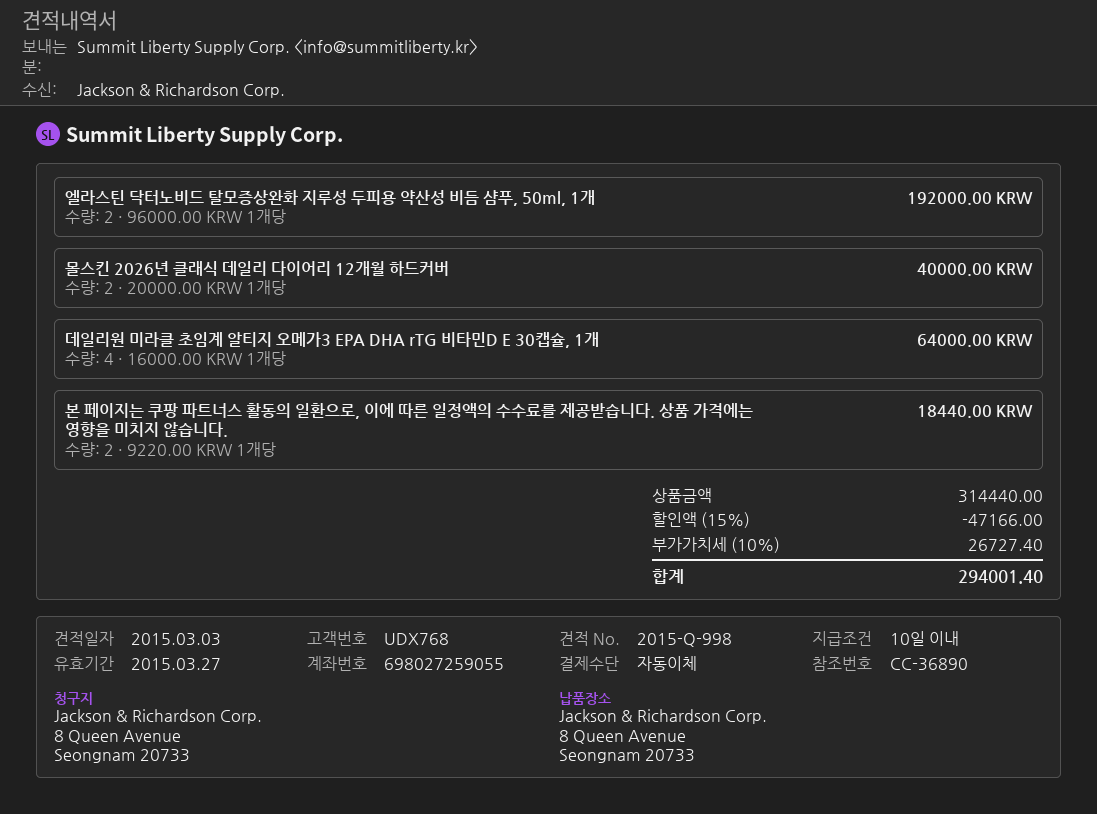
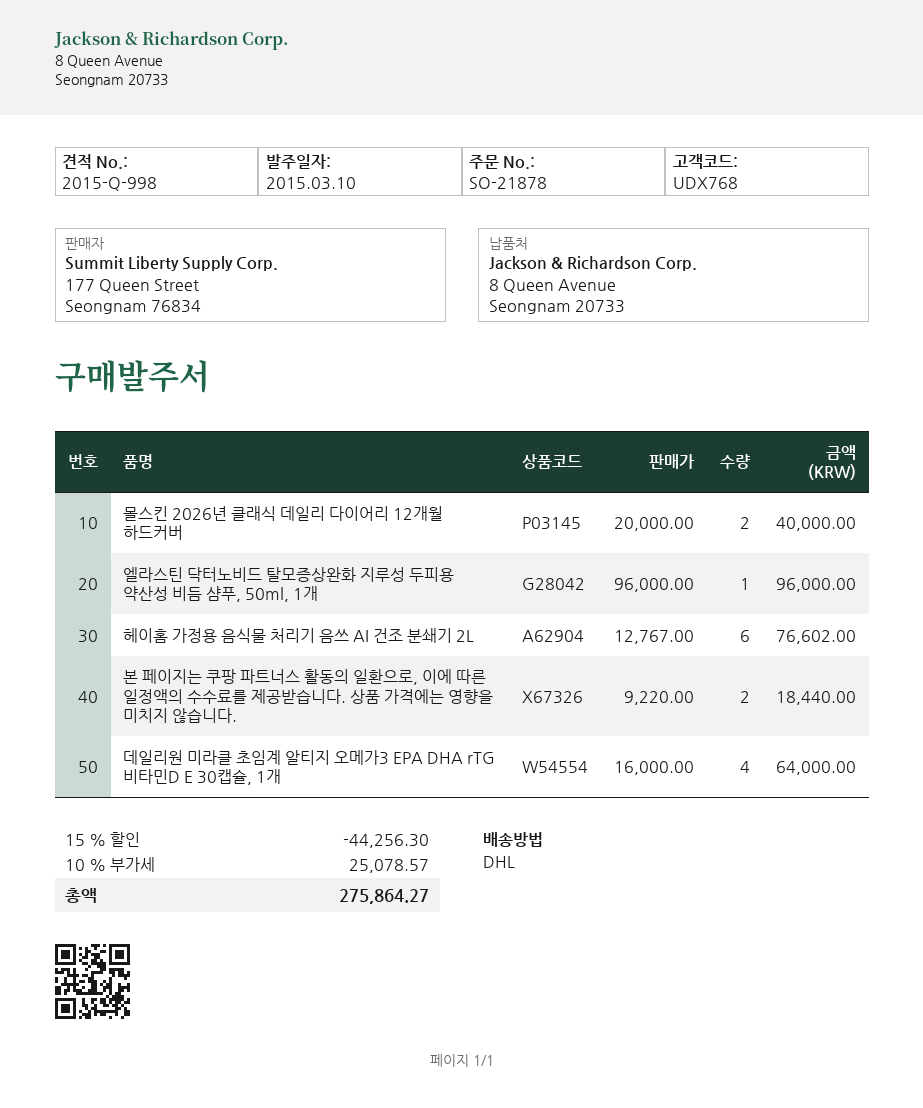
엘라스틴 닥터노비드 탈모증상완화 지루성 두피용 약산성 비듬 샴푸, 50ml, 1개: 2 x 96000.00 = 192000.00 -> 1 x 96000.00 = 96000.00
헤이홈 가정용 음식물 처리기 음쓰 AI 건조 분쇄기 2L: none -> 6 x 12767.00 = 76602.00
discount: 15% = 47166.00 -> 15% = 44256.30
tax: 10% = 26727.40 -> 10% = 25078.57
total: 294001.40 -> 275864.27

